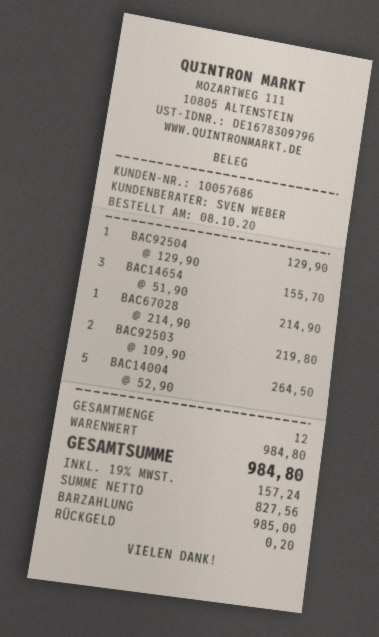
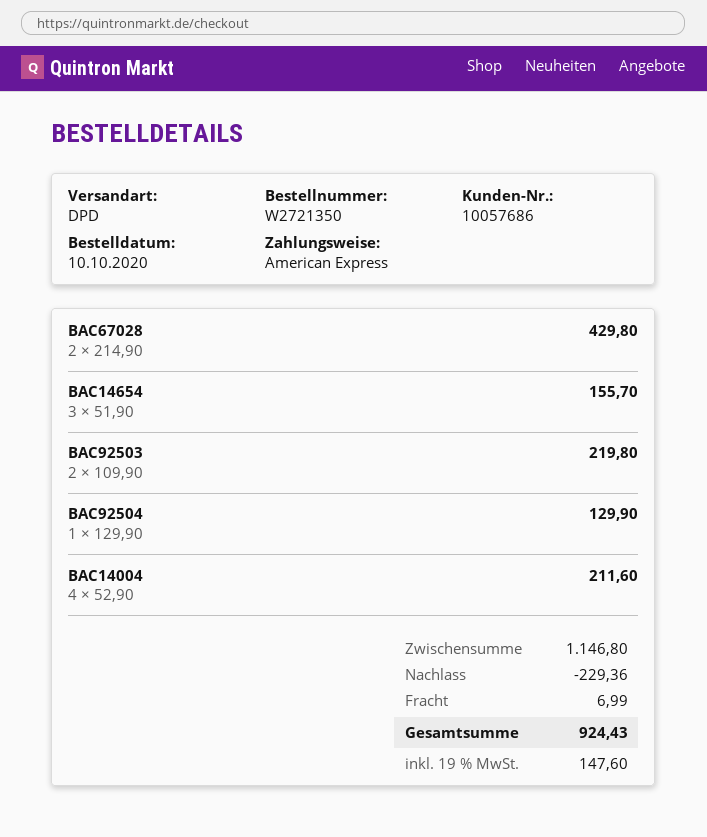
order date: 2020-10-08 -> 2020-10-10
payment method: cash -> American Express
BAC67028: 1 x 214.90 = 214.90 -> 2 x 214.90 = 429.80
BAC14004: 5 x 52.90 = 264.50 -> 4 x 52.90 = 211.60
subtotal: 984.80 -> 1146.80
discount: none -> 229.36
shipping: none -> 6.99
tax: 19% = 157.24 -> 19% = 147.60
total: 984.80 -> 924.43

